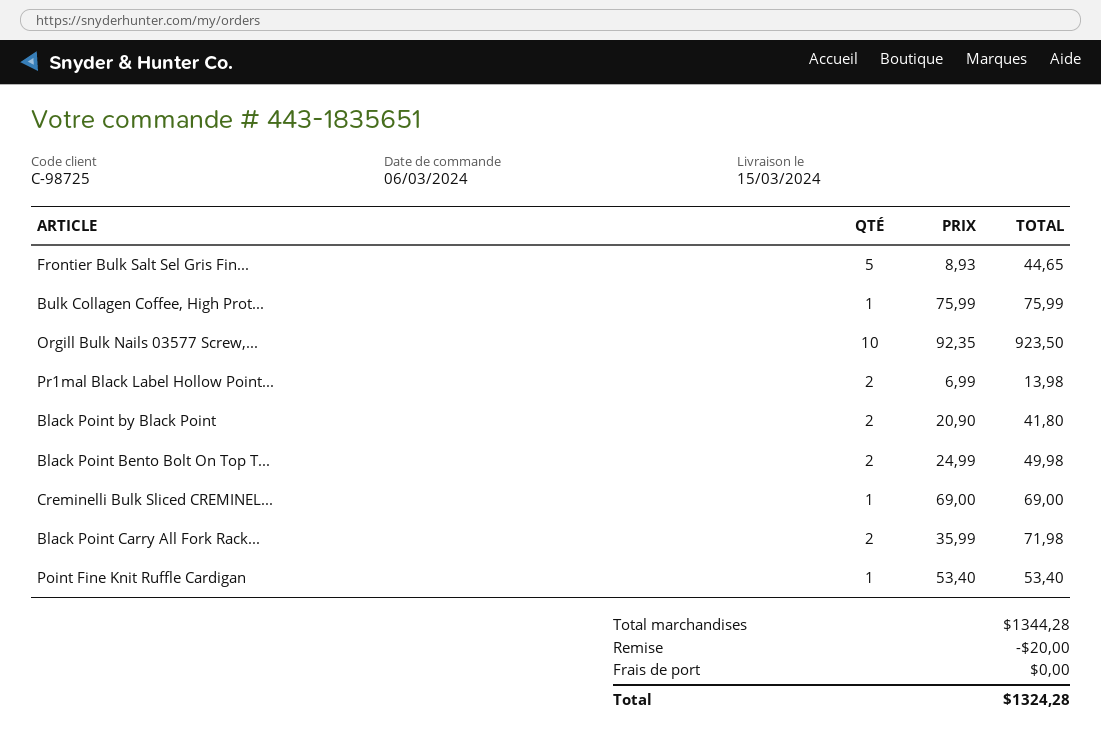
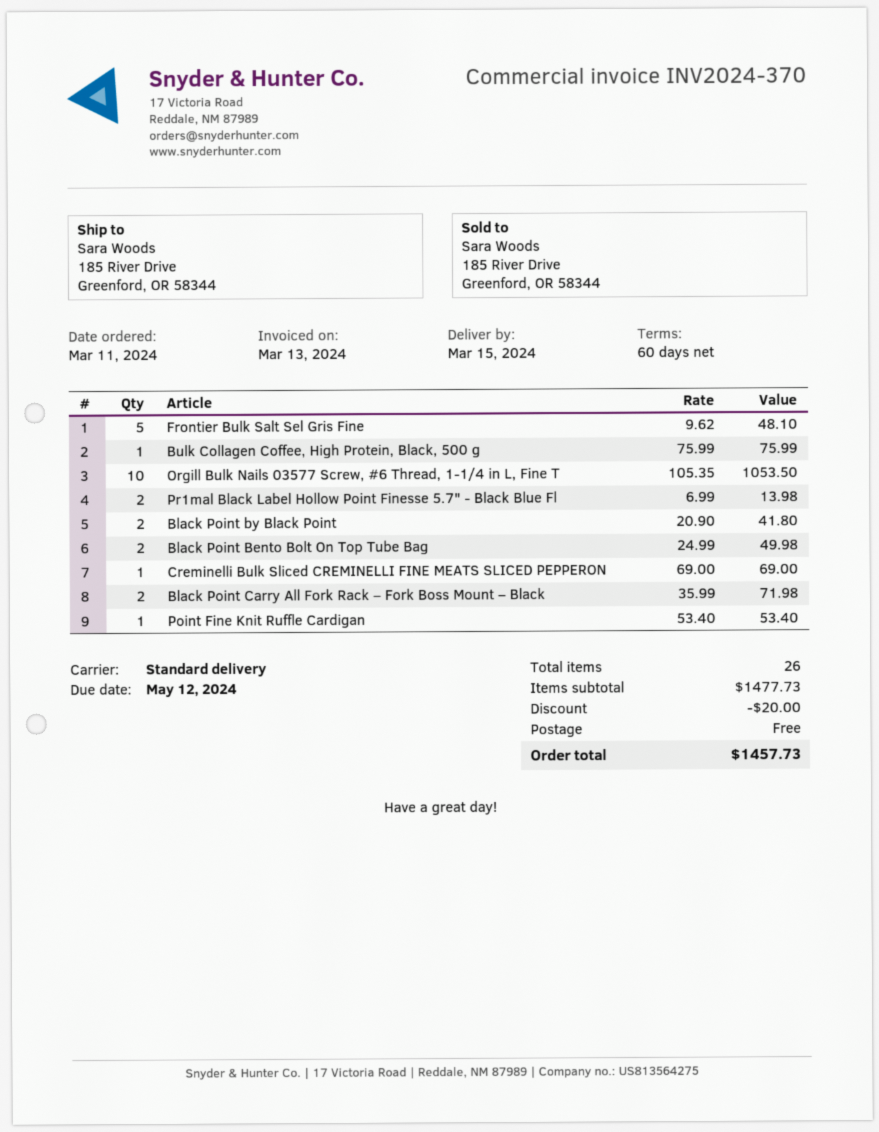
order date: 2024-03-06 -> 2024-03-11
Frontier Bulk Salt Sel Gris Fin...: 5 x 8.93 = 44.65 -> 5 x 9.62 = 48.10
Orgill Bulk Nails 03577 Screw,...: 10 x 92.35 = 923.50 -> 10 x 105.35 = 1053.50
subtotal: 1344.28 -> 1477.73
total: 1324.28 -> 1457.73

